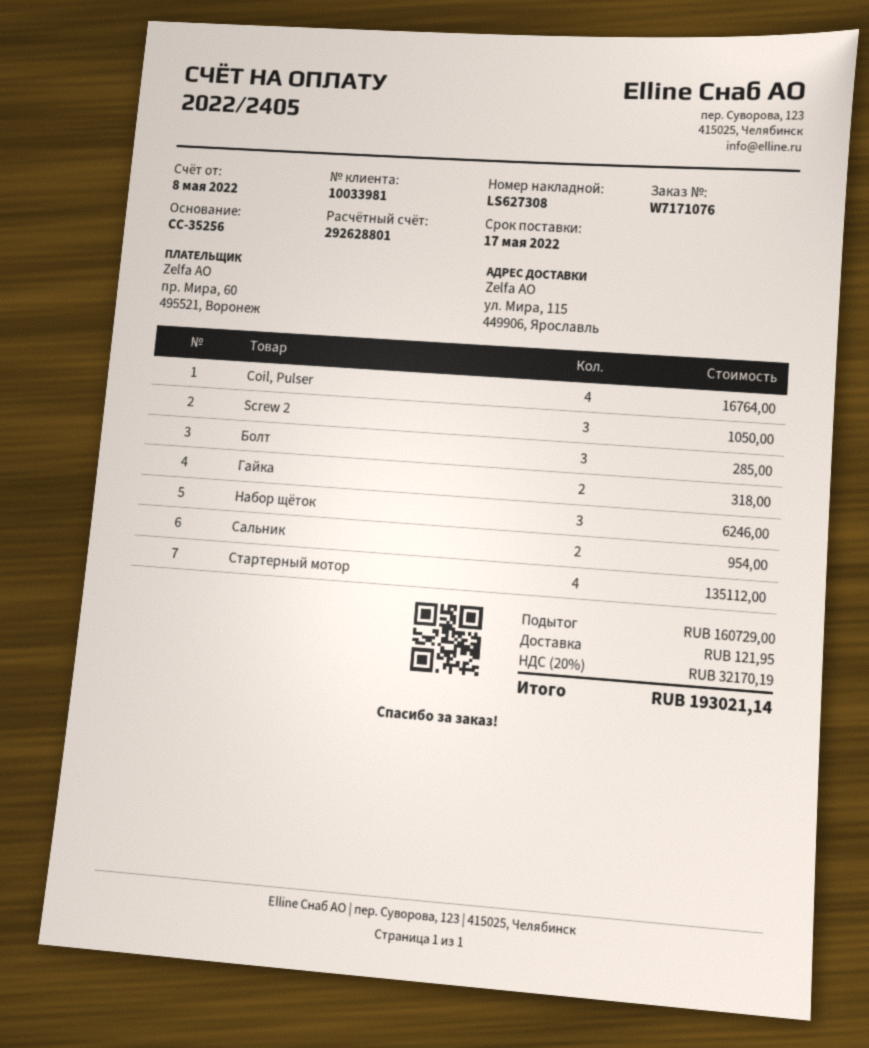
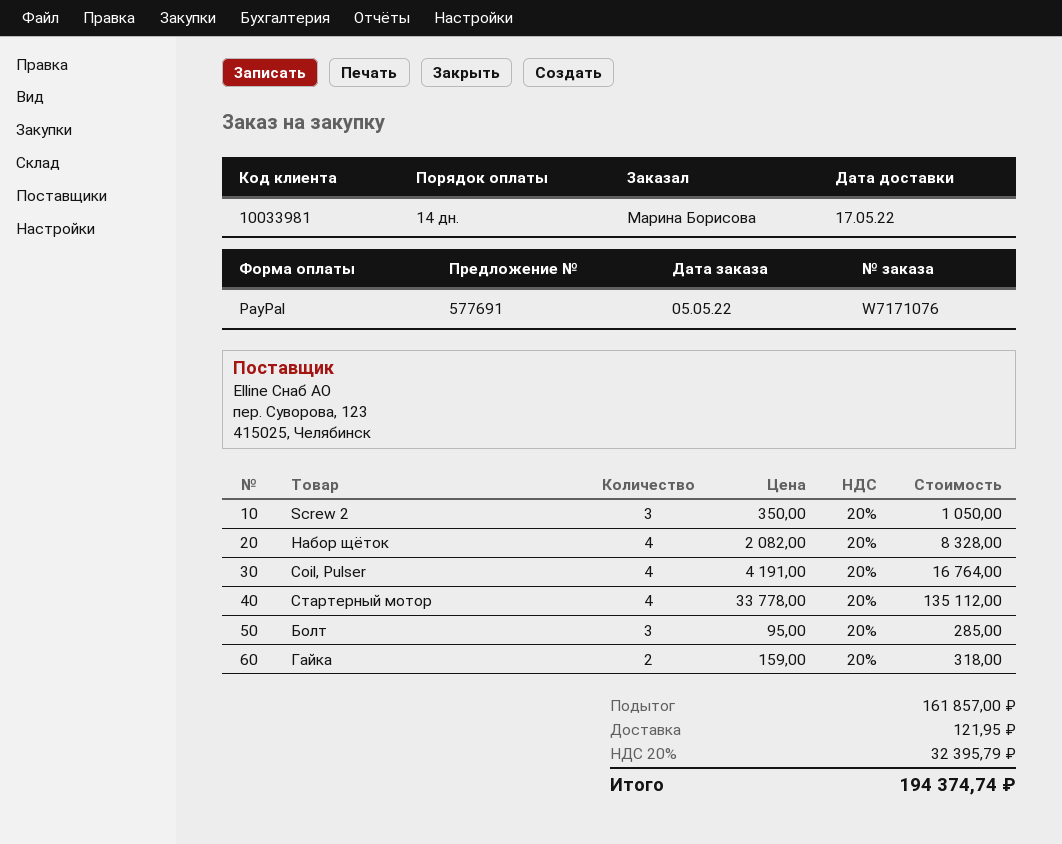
Набор щёток: 3 for 6246.00 -> 4 for 8328.00
Сальник: 2 for 954.00 -> none
subtotal: 160729.00 -> 161857.00
tax: 20% = 32170.19 -> 20% = 32395.79
total: 193021.14 -> 194374.74

